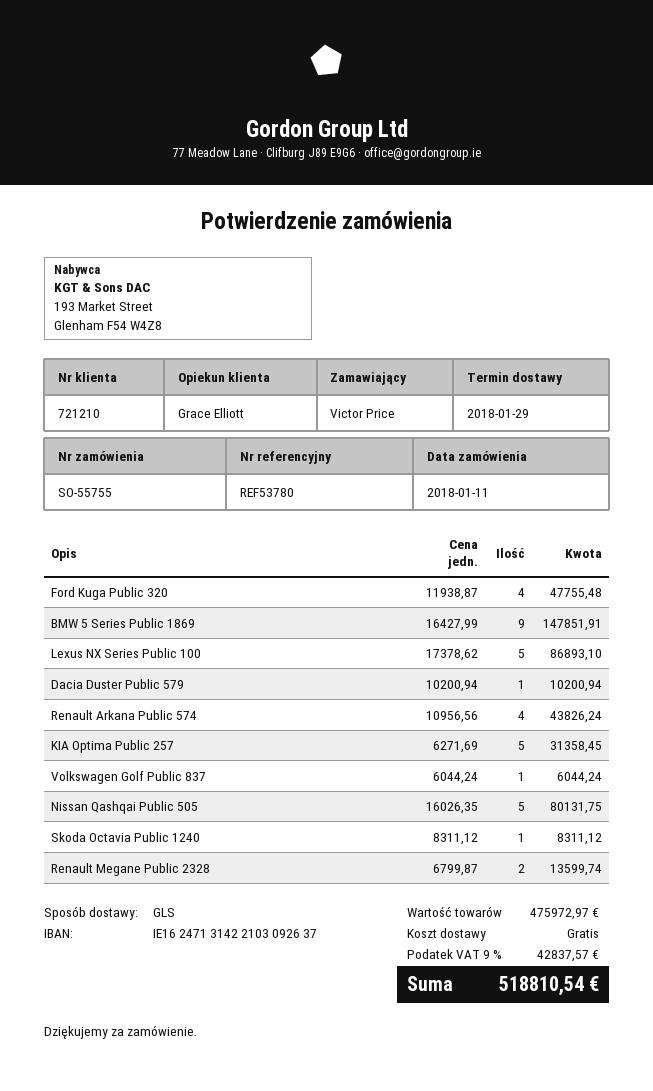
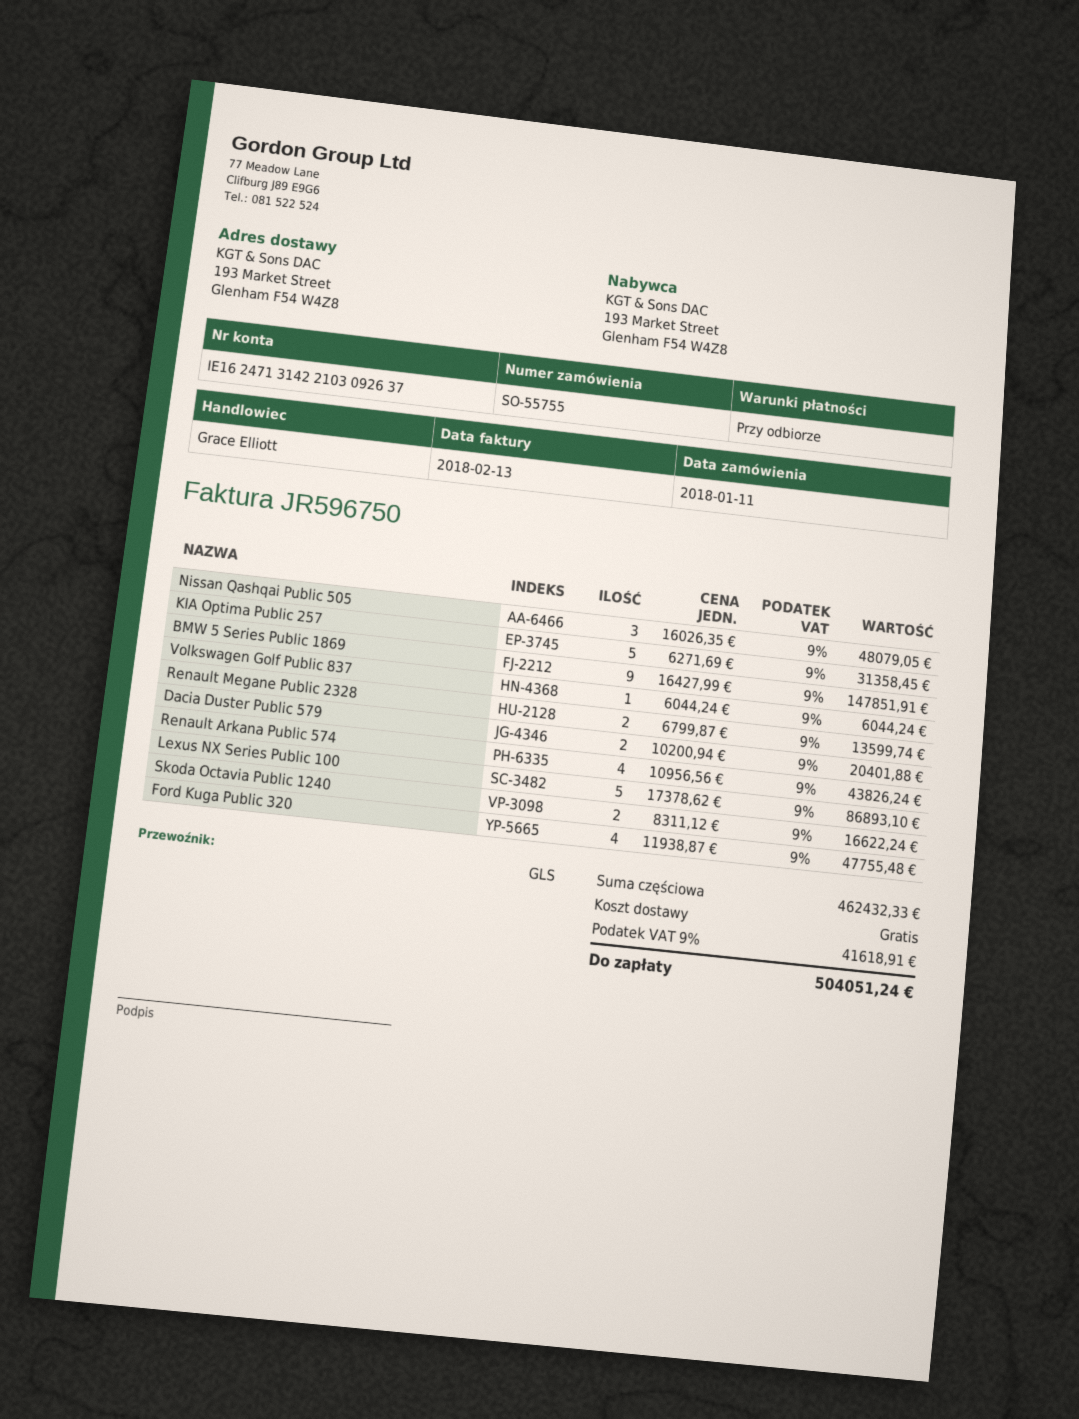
Dacia Duster Public 579: 1 x 10200.94 = 10200.94 -> 2 x 10200.94 = 20401.88
Nissan Qashqai Public 505: 5 x 16026.35 = 80131.75 -> 3 x 16026.35 = 48079.05
Skoda Octavia Public 1240: 1 x 8311.12 = 8311.12 -> 2 x 8311.12 = 16622.24
subtotal: 475972.97 -> 462432.33
tax: 9% = 42837.57 -> 9% = 41618.91
total: 518810.54 -> 504051.24

